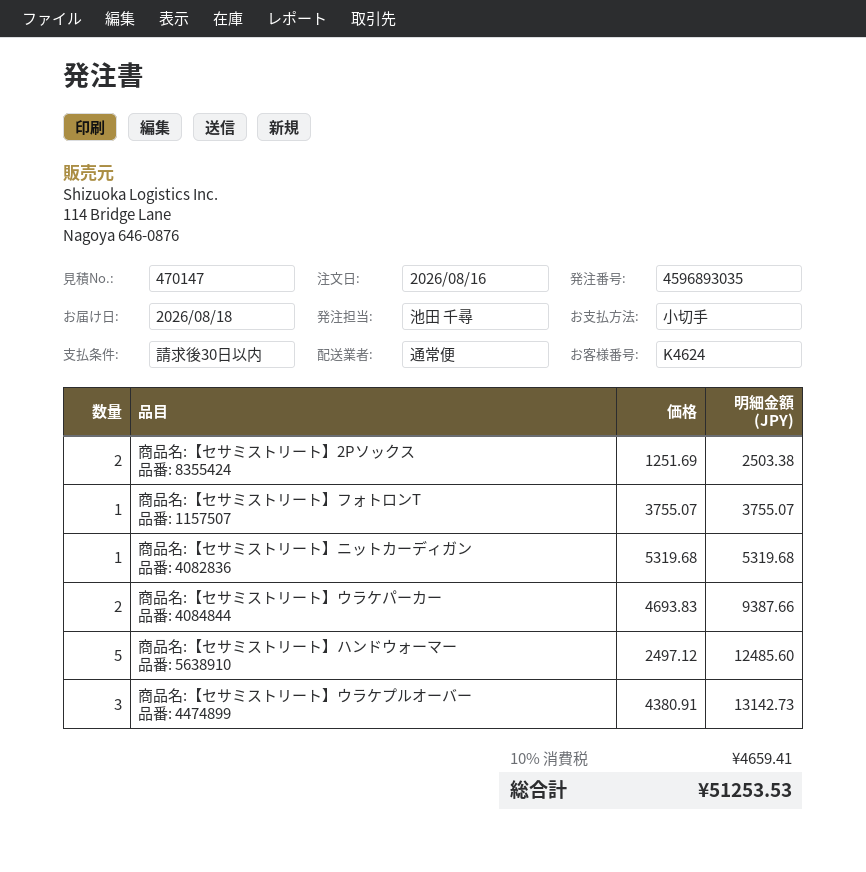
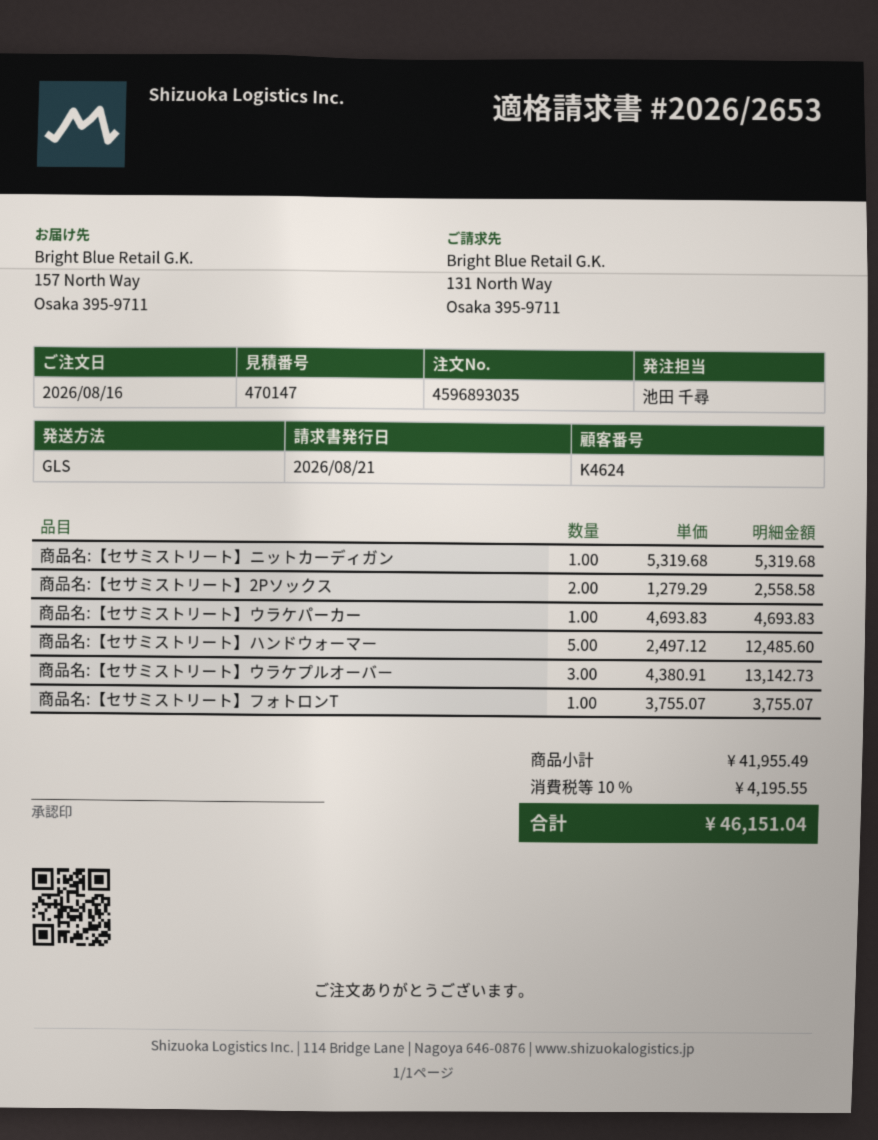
shipping method: standard -> GLS
商品名:【セサミストリート】2Pソックス: 2 x 1251.69 = 2503.38 -> 2 x 1279.29 = 2558.58
商品名:【セサミストリート】ウラケパーカー: 2 x 4693.83 = 9387.66 -> 1 x 4693.83 = 4693.83
tax: 10% = 4659.41 -> 10% = 4195.55
total: 51253.53 -> 46151.04

